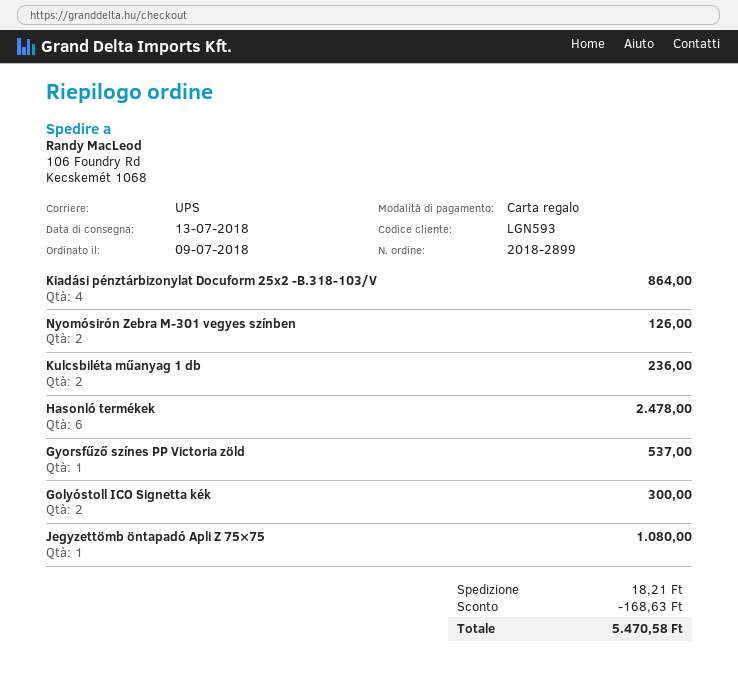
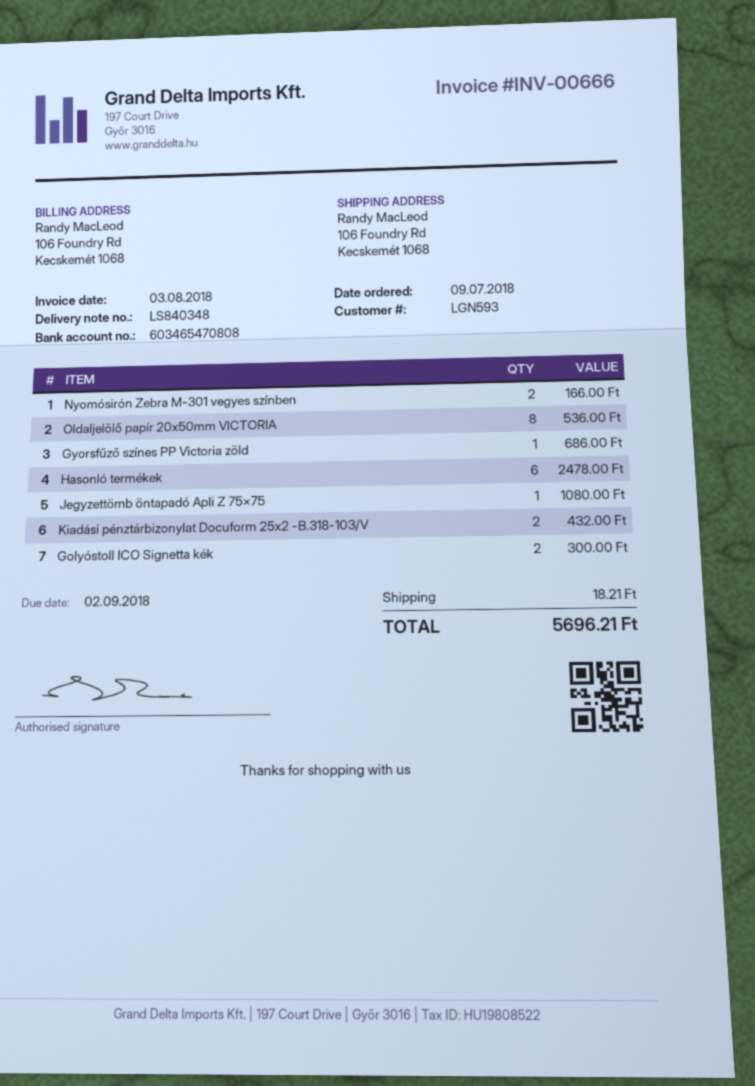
Kiadási pénztárbizonylat Docuform 25x2 -B.318-103/V: 4 for 864.00 -> 2 for 432.00
Nyomósirón Zebra M-301 vegyes színben: 2 for 126.00 -> 2 for 166.00
Kulcsbiléta műanyag 1 db: 2 for 236.00 -> none
Gyorsfűző színes PP Victoria zöld: 1 for 537.00 -> 1 for 686.00
Oldaljelölő papír 20x50mm VICTORIA: none -> 8 for 536.00
discount: 168.63 -> none
total: 5470.58 -> 5696.21

